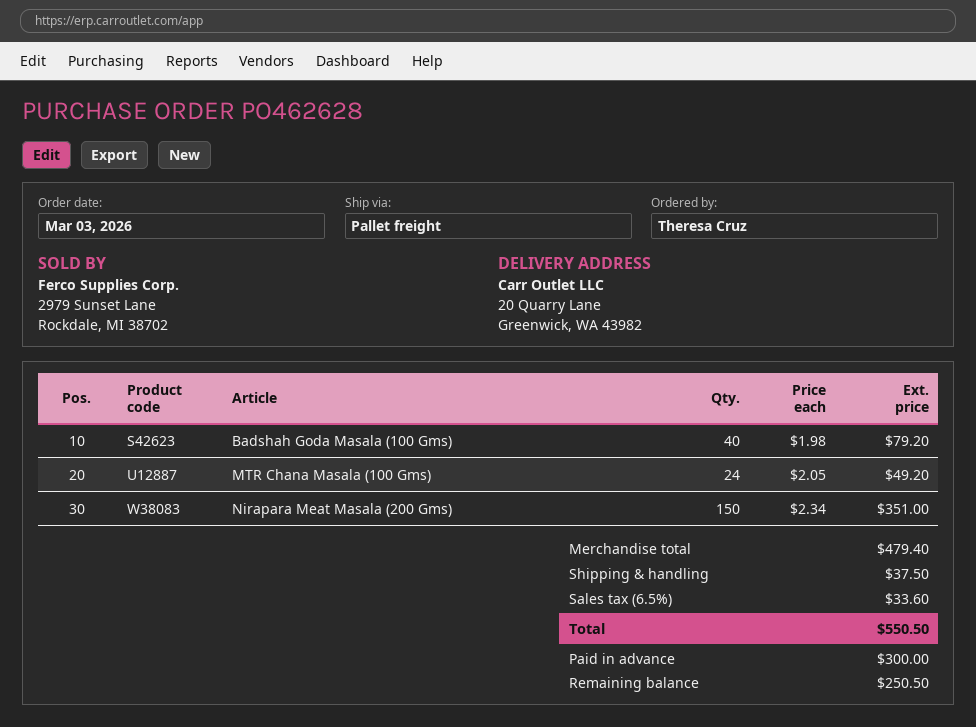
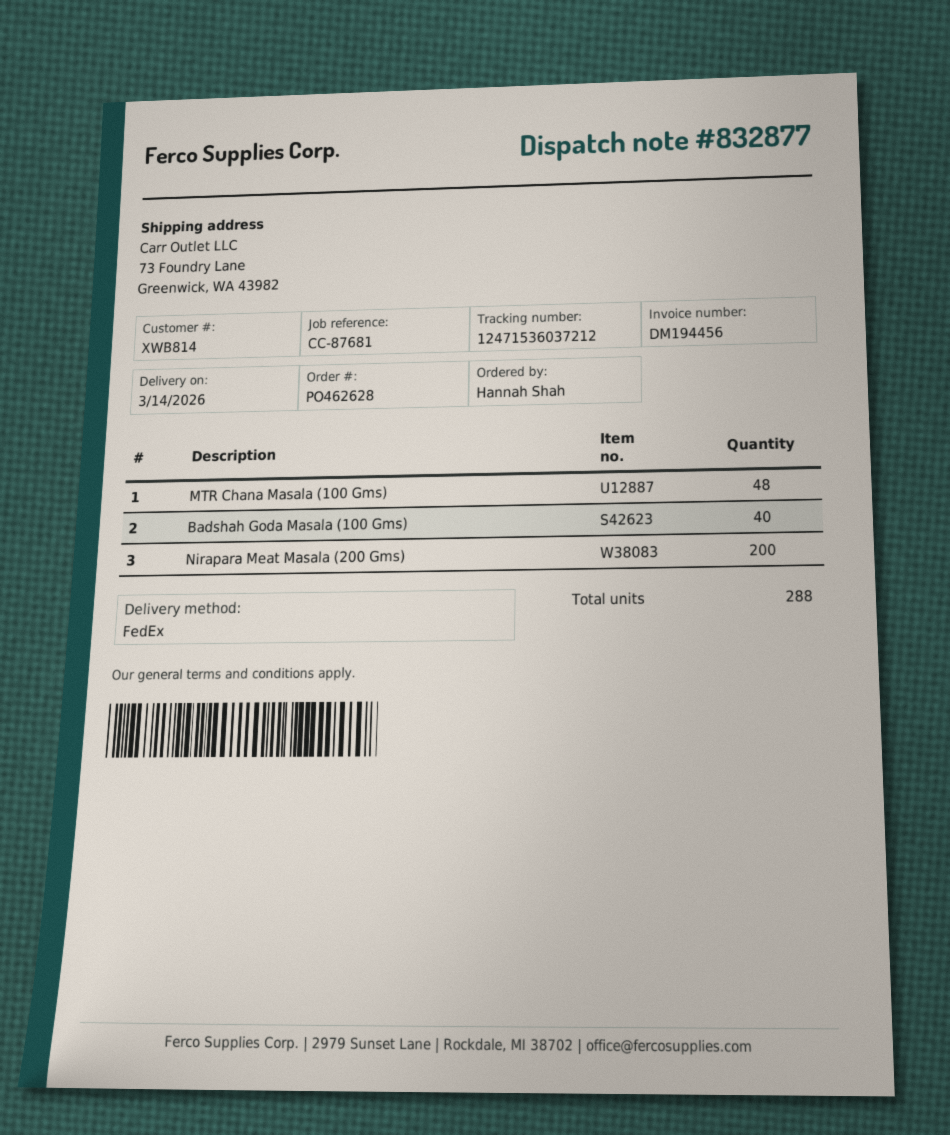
ordered by: Theresa Cruz -> Hannah Shah
shipping method: pallet freight -> FedEx
ship to: 20 Quarry Lane, Greenwick, WA 43982 -> 73 Foundry Lane, Greenwick, WA 43982
MTR Chana Masala (100 Gms): 24 -> 48
Nirapara Meat Masala (200 Gms): 150 -> 200

